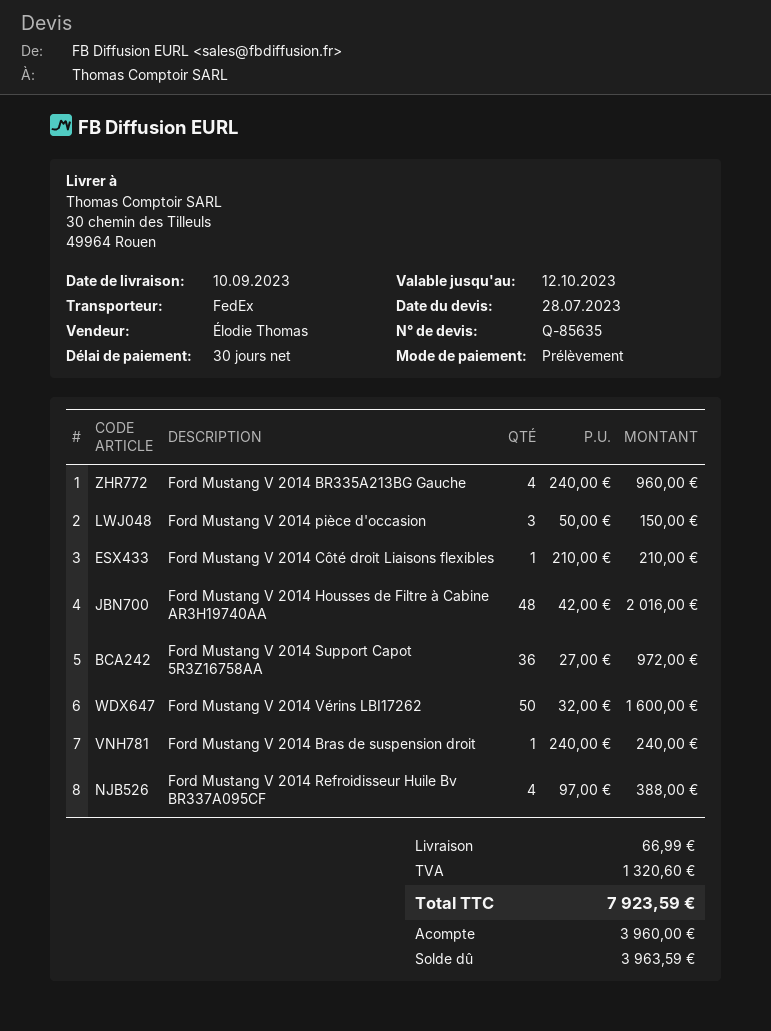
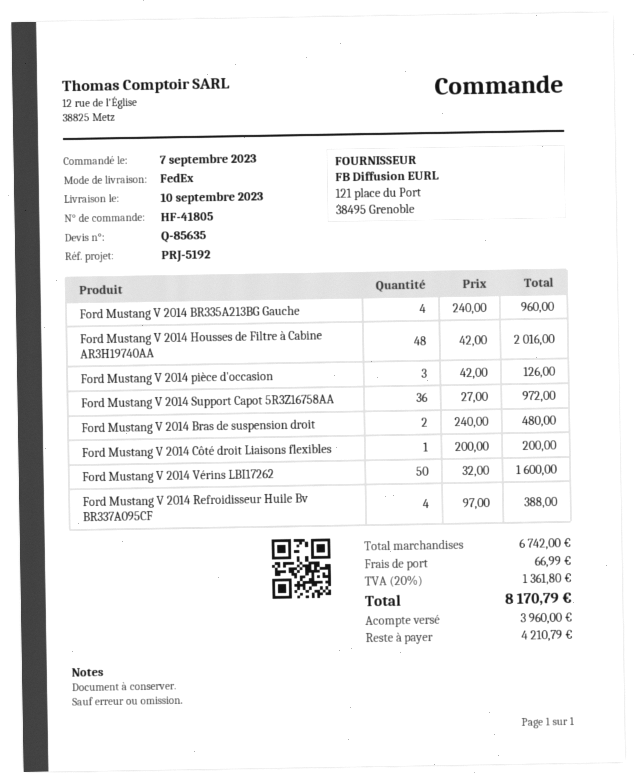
Ford Mustang V 2014 pièce d'occasion: 3 x 50.00 = 150.00 -> 3 x 42.00 = 126.00
Ford Mustang V 2014 Côté droit Liaisons flexibles: 1 x 210.00 = 210.00 -> 1 x 200.00 = 200.00
Ford Mustang V 2014 Bras de suspension droit: 1 x 240.00 = 240.00 -> 2 x 240.00 = 480.00
tax: 1320.60 -> 1361.80
total: 7923.59 -> 8170.79
balance: 3963.59 -> 4210.79

